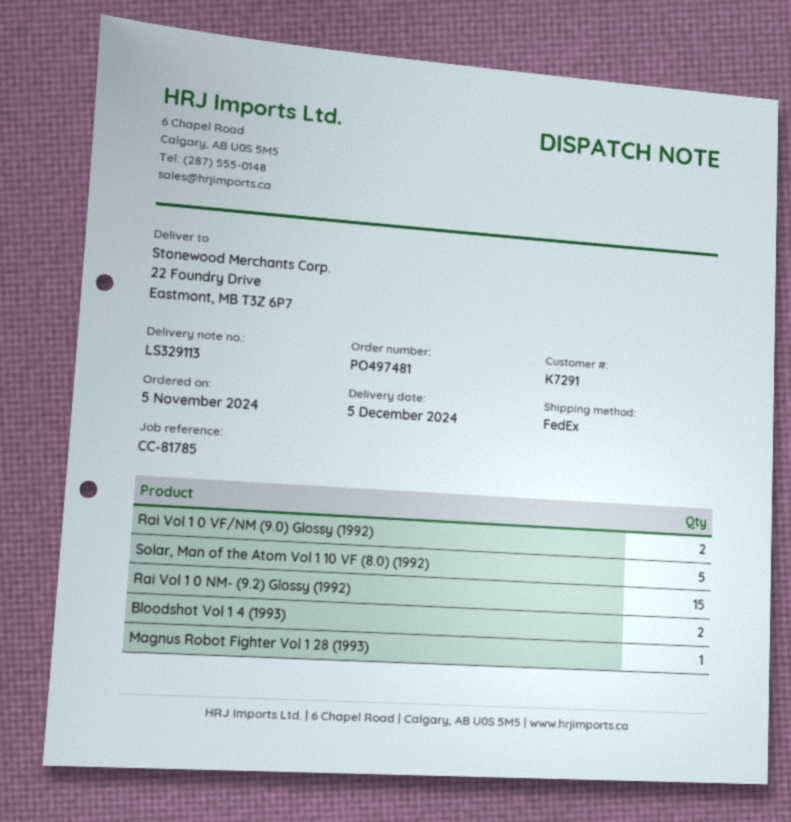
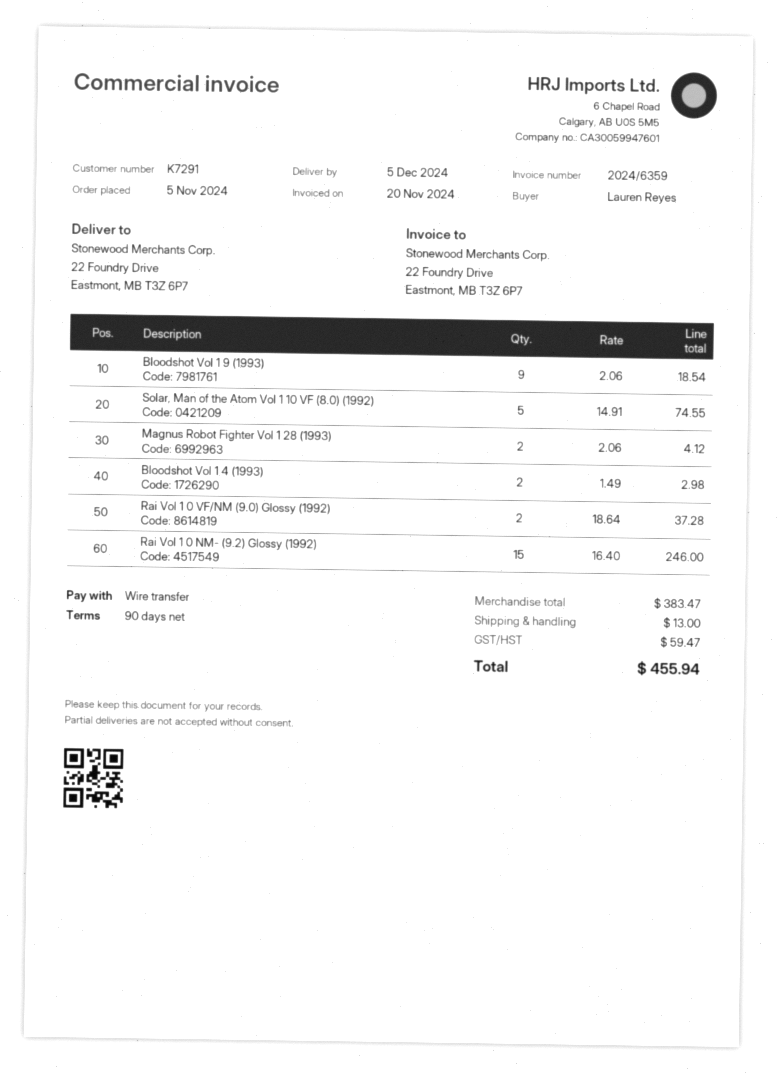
Magnus Robot Fighter Vol 1 28 (1993): 1 -> 2
Bloodshot Vol 1 9 (1993): none -> 9

